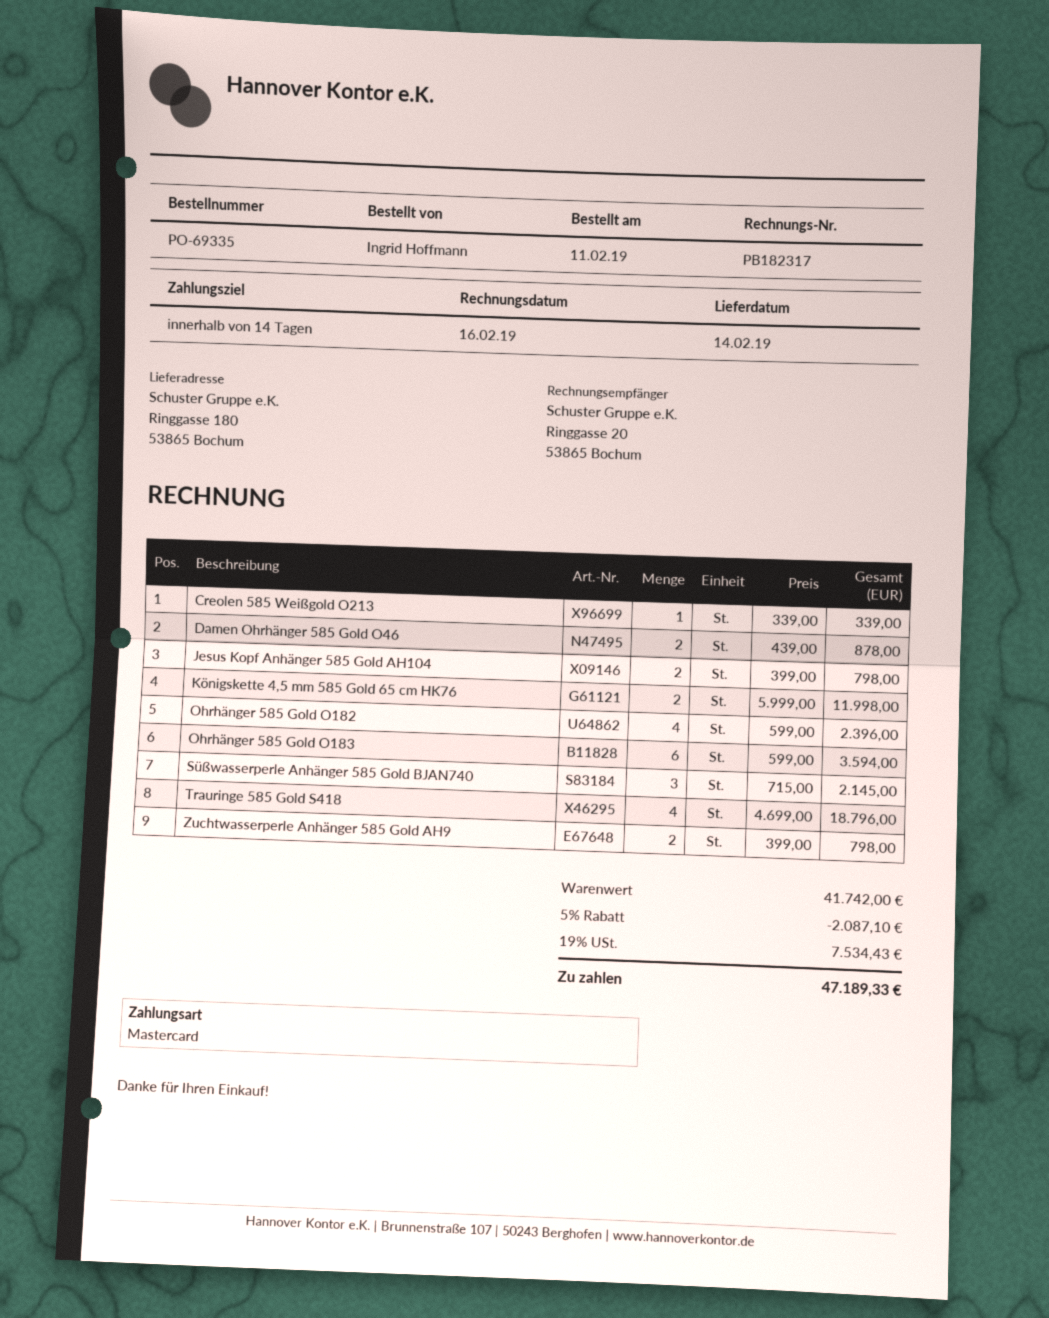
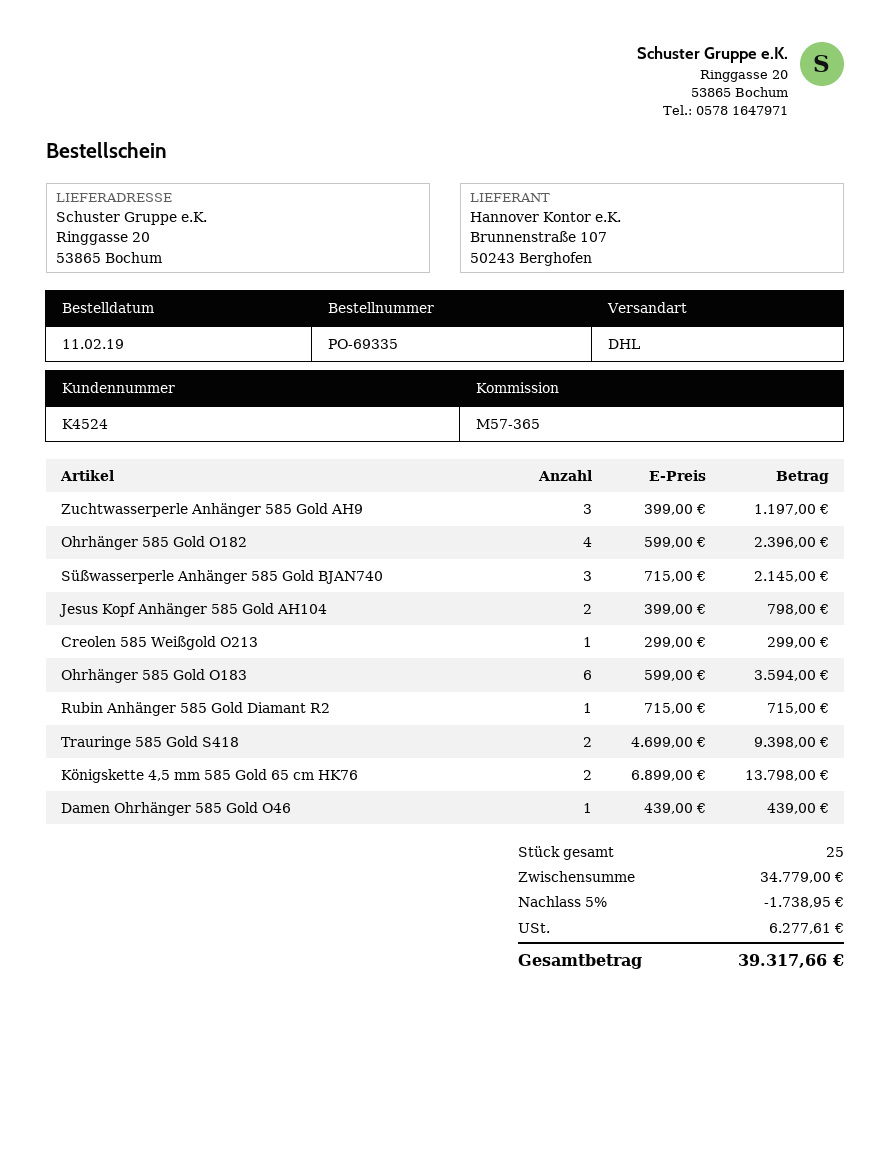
ship to: Ringgasse 180, 53865 Bochum -> Ringgasse 20, 53865 Bochum
Creolen 585 Weißgold O213: 1 x 339.00 = 339.00 -> 1 x 299.00 = 299.00
Damen Ohrhänger 585 Gold O46: 2 x 439.00 = 878.00 -> 1 x 439.00 = 439.00
Königskette 4,5 mm 585 Gold 65 cm HK76: 2 x 5999.00 = 11998.00 -> 2 x 6899.00 = 13798.00
Trauringe 585 Gold S418: 4 x 4699.00 = 18796.00 -> 2 x 4699.00 = 9398.00
Zuchtwasserperle Anhänger 585 Gold AH9: 2 x 399.00 = 798.00 -> 3 x 399.00 = 1197.00
Rubin Anhänger 585 Gold Diamant R2: none -> 1 x 715.00 = 715.00
subtotal: 41742.00 -> 34779.00
discount: 5% = 2087.10 -> 5% = 1738.95
tax: 7534.43 -> 6277.61
total: 47189.33 -> 39317.66

